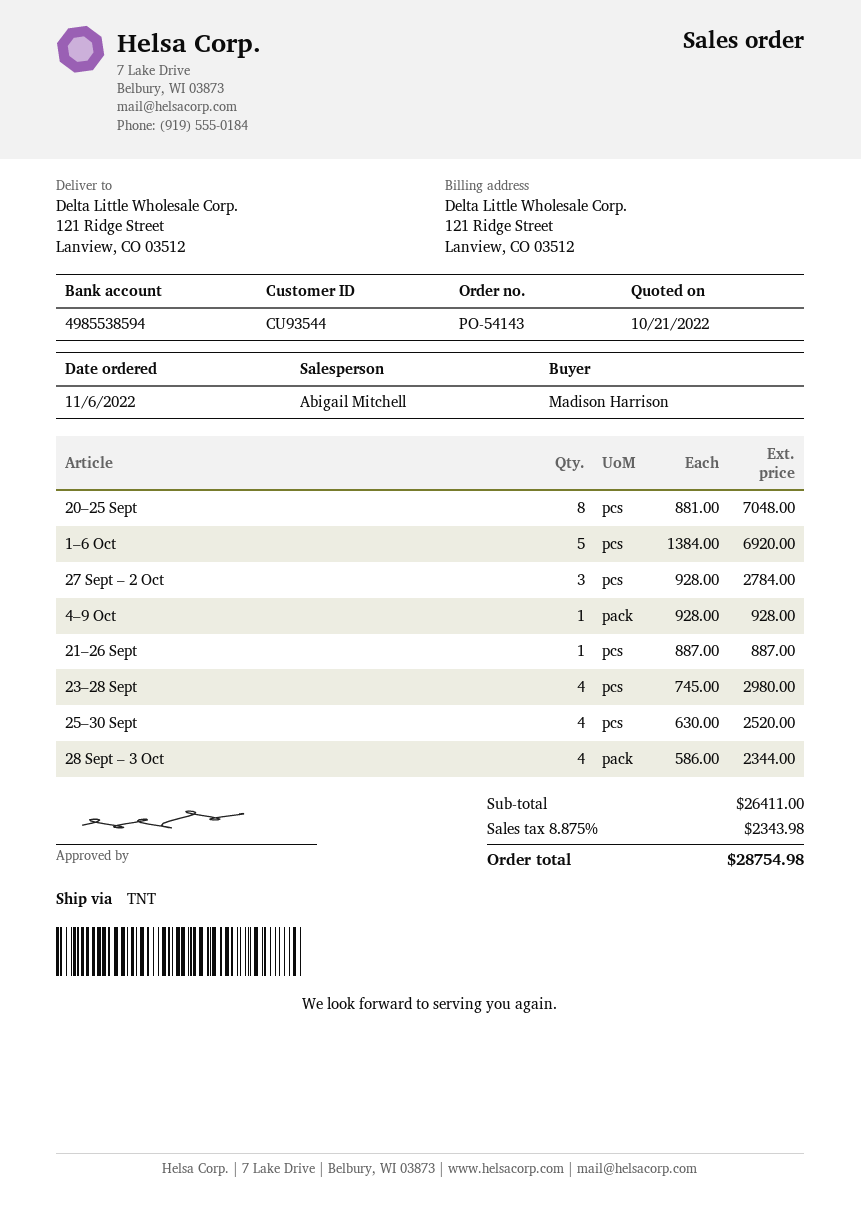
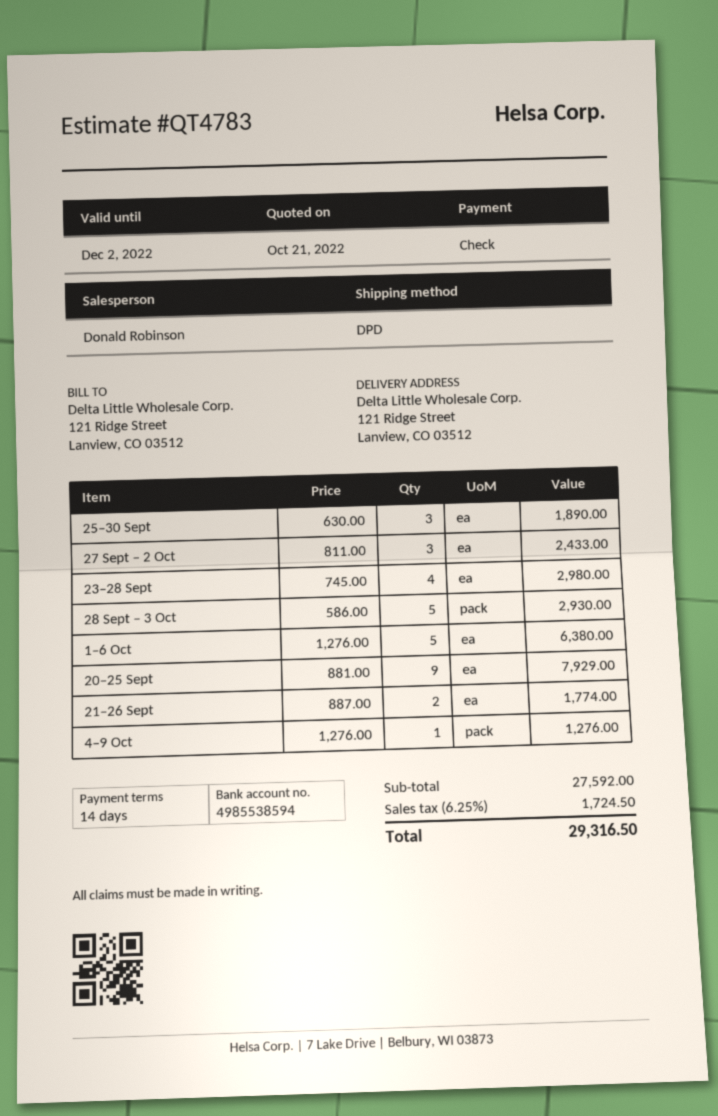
sales rep: Abigail Mitchell -> Donald Robinson
shipping method: TNT -> DPD
20–25 Sept: 8 x 881.00 = 7048.00 -> 9 x 881.00 = 7929.00
1–6 Oct: 5 x 1384.00 = 6920.00 -> 5 x 1276.00 = 6380.00
27 Sept – 2 Oct: 3 x 928.00 = 2784.00 -> 3 x 811.00 = 2433.00
4–9 Oct: 1 x 928.00 = 928.00 -> 1 x 1276.00 = 1276.00
21–26 Sept: 1 x 887.00 = 887.00 -> 2 x 887.00 = 1774.00
25–30 Sept: 4 x 630.00 = 2520.00 -> 3 x 630.00 = 1890.00
28 Sept – 3 Oct: 4 x 586.00 = 2344.00 -> 5 x 586.00 = 2930.00
subtotal: 26411.00 -> 27592.00
tax: 8.875% = 2343.98 -> 6.25% = 1724.50
total: 28754.98 -> 29316.50

